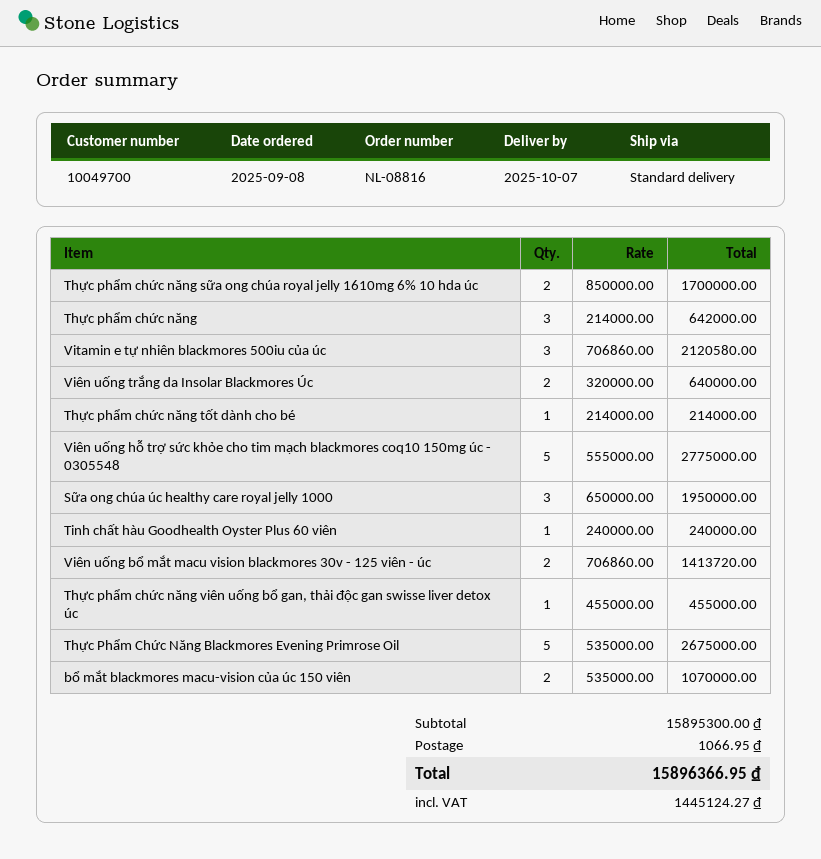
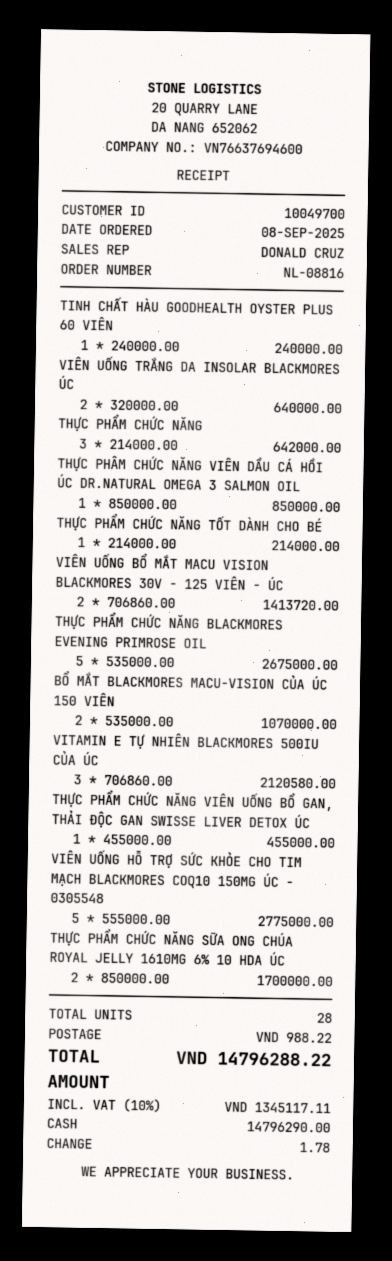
Sữa ong chúa úc healthy care royal jelly 1000: 3 x 650000.00 = 1950000.00 -> none
THỰC PHÂM CHỨC NĂNG VIÊN DẦU CÁ HỒI ÚC DR.NATURAL OMEGA 3 SALMON OIL: none -> 1 x 850000.00 = 850000.00
shipping: 1066.95 -> 988.22
tax: 1445124.27 -> 1345117.11
total: 15896366.95 -> 14796288.22

